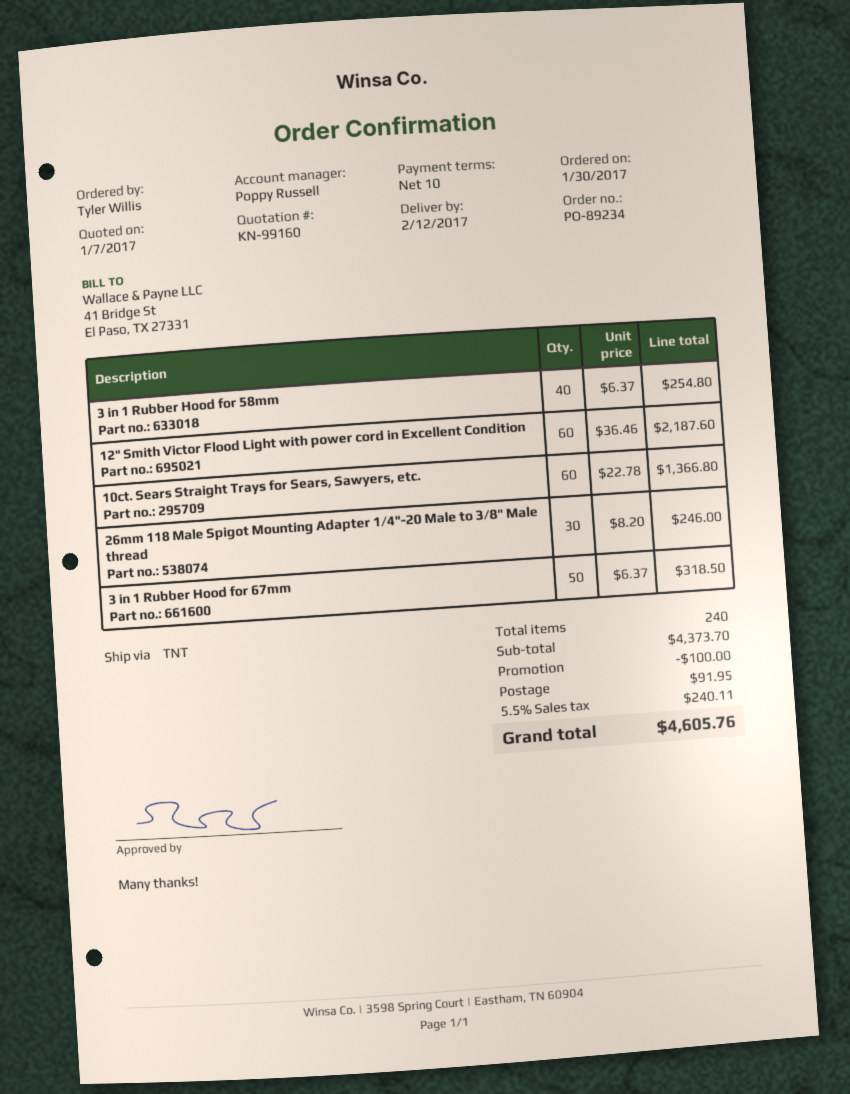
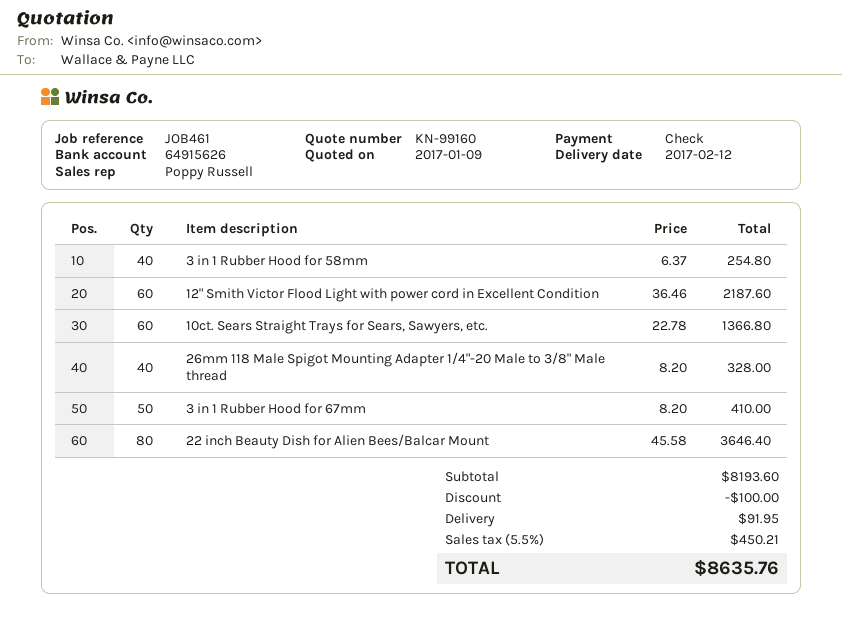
quote date: 2017-01-07 -> 2017-01-09
26mm 118 Male Spigot Mounting Adapter 1/4"-20 Male to 3/8" Male thread: 30 x 8.20 = 246.00 -> 40 x 8.20 = 328.00
3 in 1 Rubber Hood for 67mm: 50 x 6.37 = 318.50 -> 50 x 8.20 = 410.00
22 inch Beauty Dish for Alien Bees/Balcar Mount: none -> 80 x 45.58 = 3646.40
subtotal: 4373.70 -> 8193.60
tax: 5.5% = 240.11 -> 5.5% = 450.21
total: 4605.76 -> 8635.76

